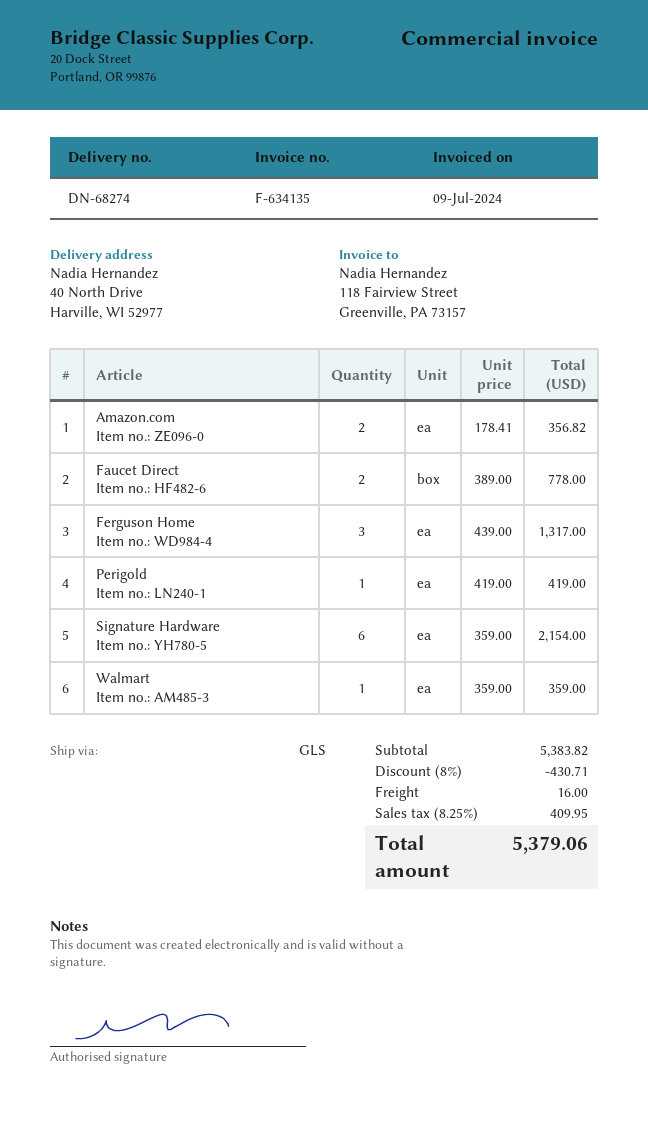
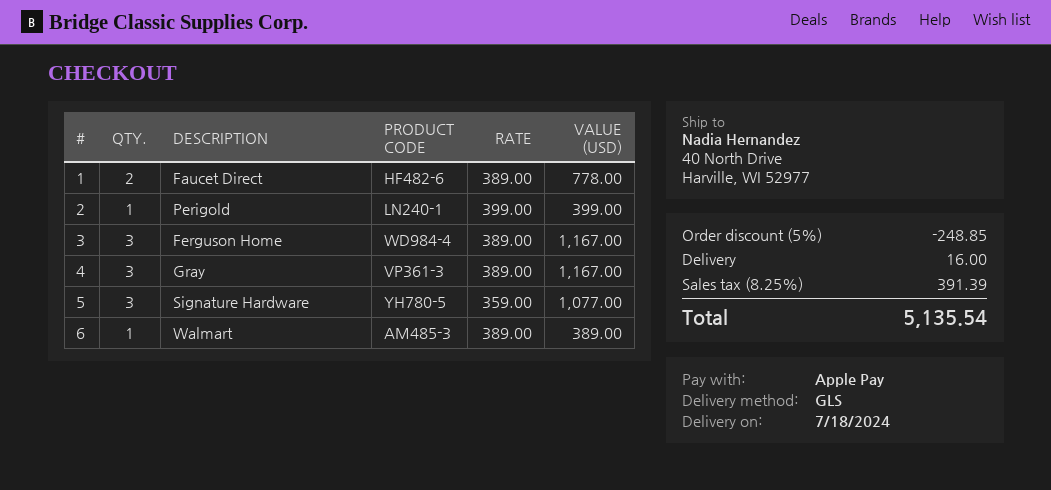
Amazon.com: 2 x 178.41 = 356.82 -> none
Ferguson Home: 3 x 439.00 = 1317.00 -> 3 x 389.00 = 1167.00
Perigold: 1 x 419.00 = 419.00 -> 1 x 399.00 = 399.00
Signature Hardware: 6 x 359.00 = 2154.00 -> 3 x 359.00 = 1077.00
Walmart: 1 x 359.00 = 359.00 -> 1 x 389.00 = 389.00
Gray: none -> 3 x 389.00 = 1167.00
discount: 8% = 430.71 -> 5% = 248.85
tax: 8.25% = 409.95 -> 8.25% = 391.39
total: 5379.06 -> 5135.54

